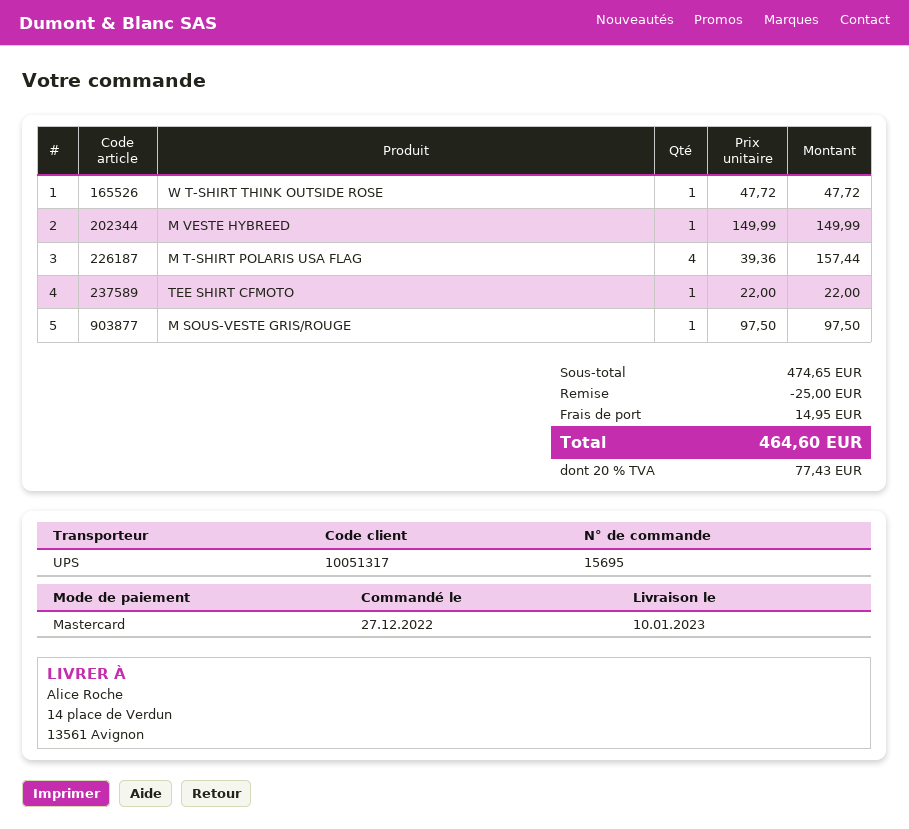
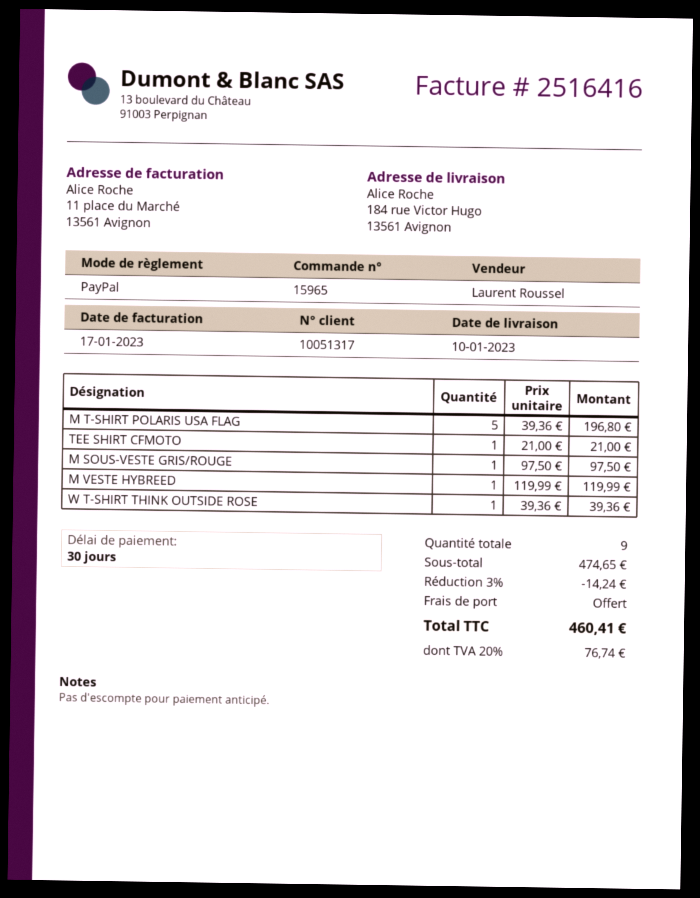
order number: 15695 -> 15965
payment method: Mastercard -> PayPal
ship to: 14 place de Verdun, 13561 Avignon -> 184 rue Victor Hugo, 13561 Avignon
W T-SHIRT THINK OUTSIDE ROSE: 1 x 47.72 = 47.72 -> 1 x 39.36 = 39.36
M VESTE HYBREED: 1 x 149.99 = 149.99 -> 1 x 119.99 = 119.99
M T-SHIRT POLARIS USA FLAG: 4 x 39.36 = 157.44 -> 5 x 39.36 = 196.80
TEE SHIRT CFMOTO: 1 x 22.00 = 22.00 -> 1 x 21.00 = 21.00
discount: 25.00 -> 14.24
shipping: 14.95 -> 0.00
tax: 20% = 77.43 -> 20% = 76.74
total: 464.60 -> 460.41

